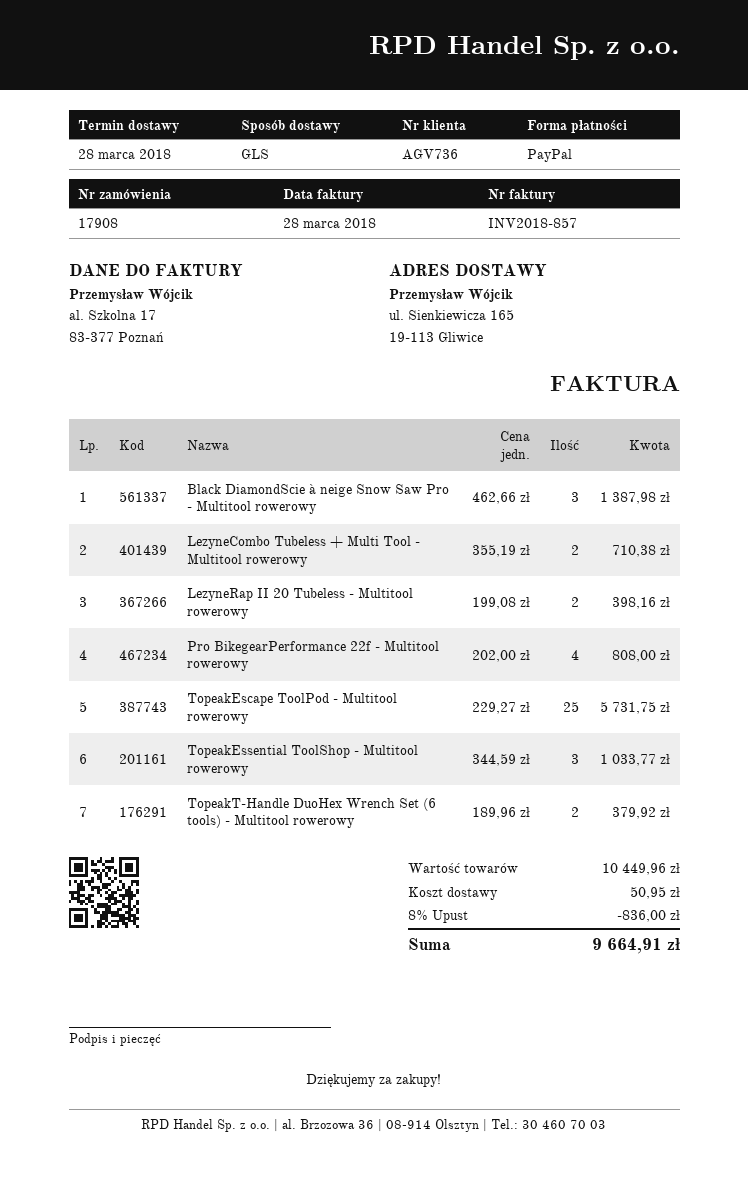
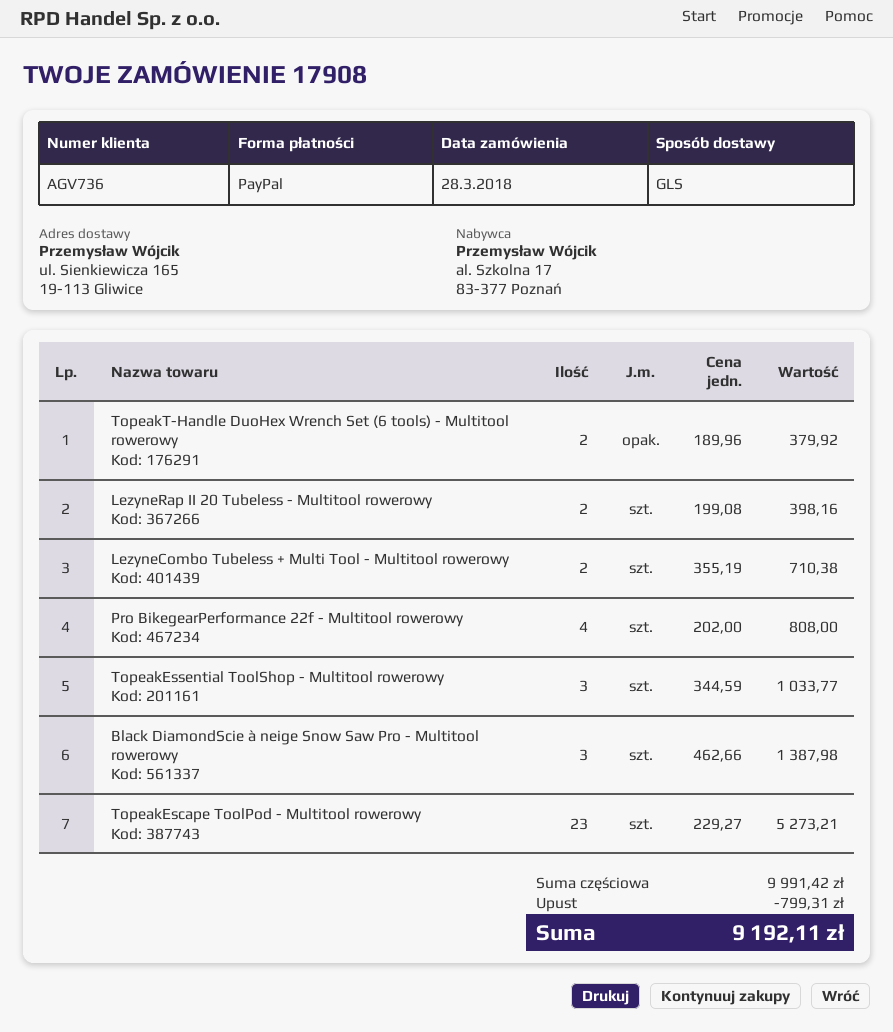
TopeakEscape ToolPod - Multitool rowerowy: 25 x 229.27 = 5731.75 -> 23 x 229.27 = 5273.21
subtotal: 10449.96 -> 9991.42
discount: 836.00 -> 799.31
shipping: 50.95 -> none
total: 9664.91 -> 9192.11

